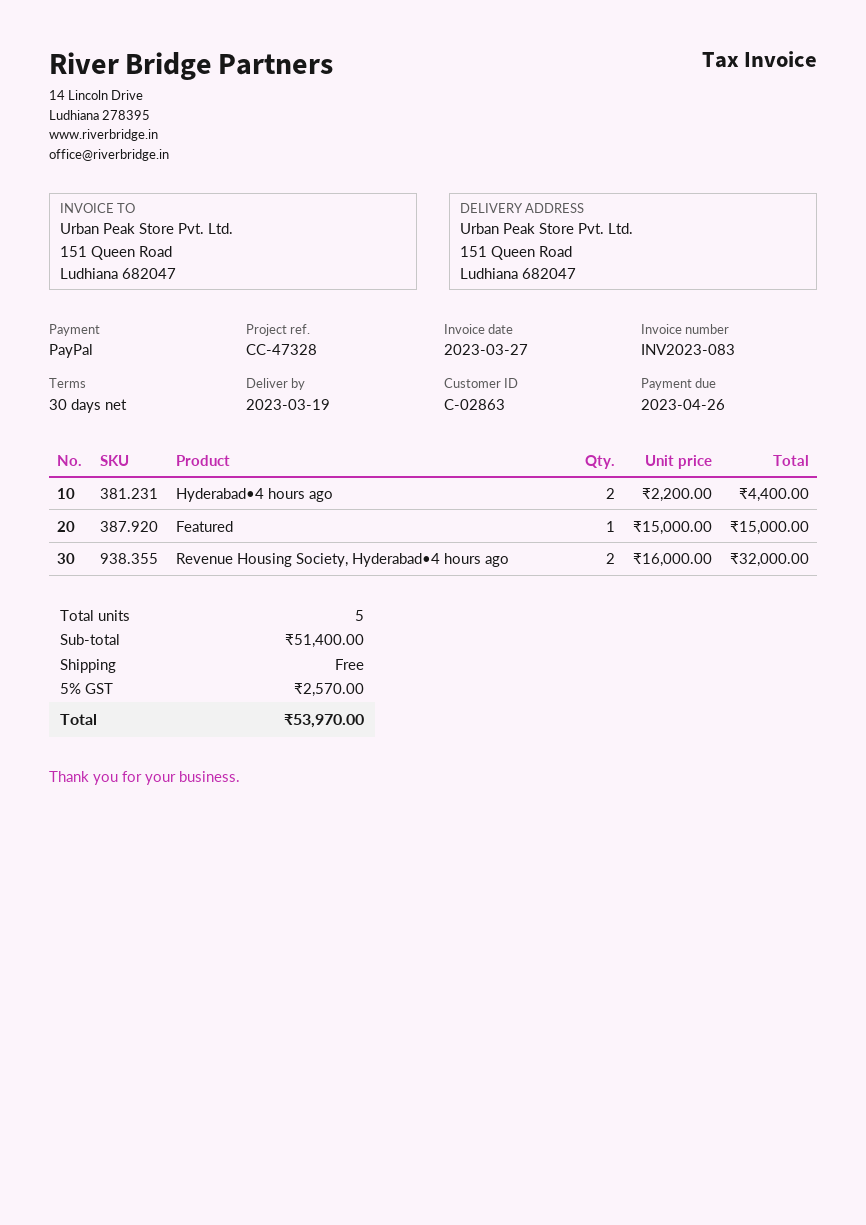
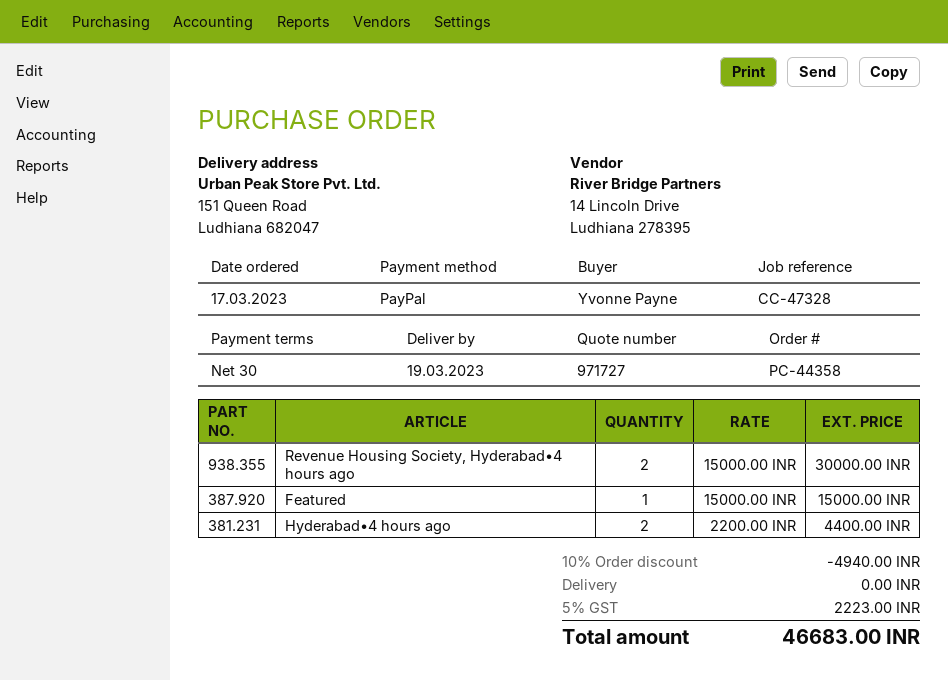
Revenue Housing Society, Hyderabad•4 hours ago: 2 x 16000.00 = 32000.00 -> 2 x 15000.00 = 30000.00
discount: none -> 10% = 4940.00
tax: 5% = 2570.00 -> 5% = 2223.00
total: 53970.00 -> 46683.00

